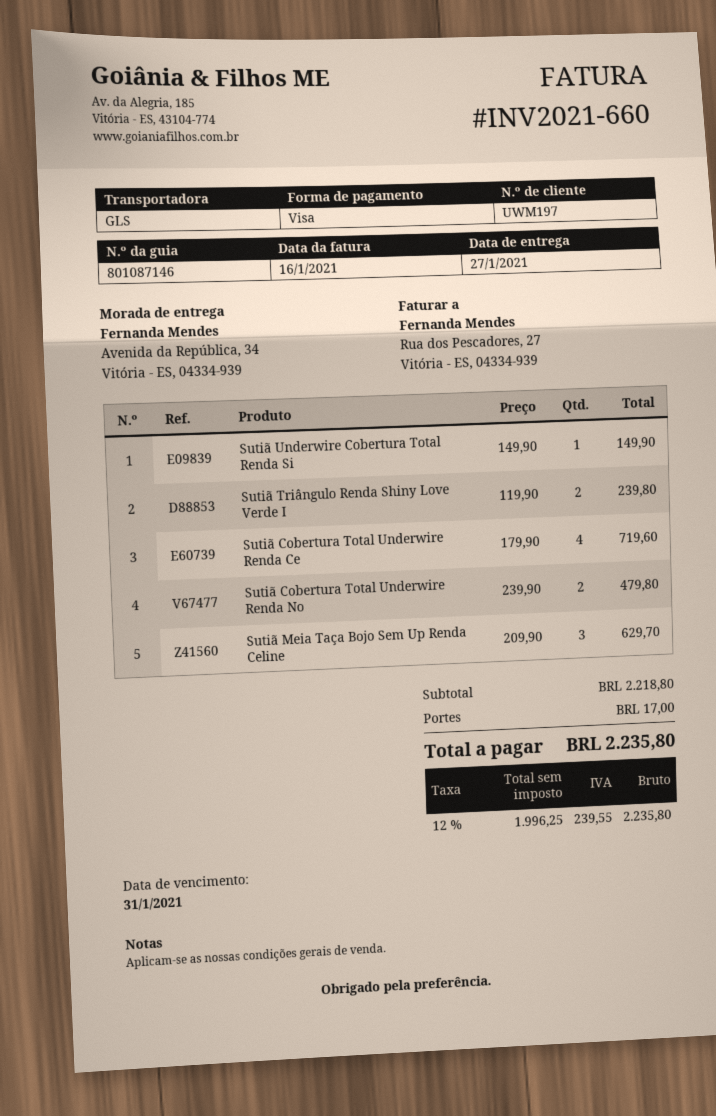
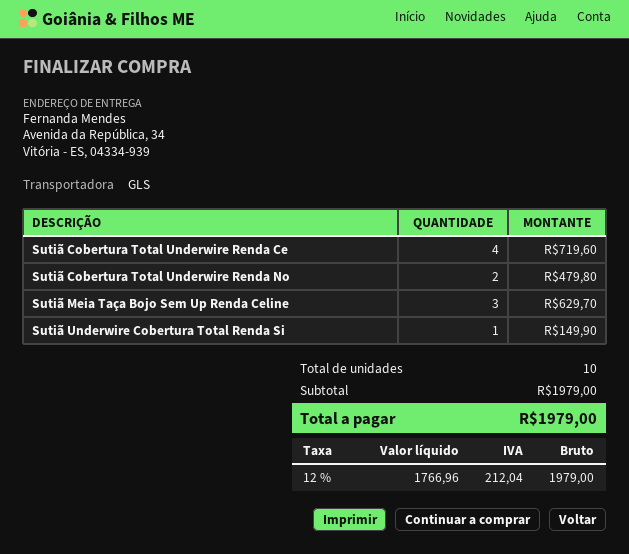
Sutiã Triângulo Renda Shiny Love Verde I: 2 for 239.80 -> none
subtotal: 2218.80 -> 1979.00
shipping: 17.00 -> none
net: 1996.25 -> 1766.96
tax: 12% = 239.55 -> 12% = 212.04
total: 2235.80 -> 1979.00

